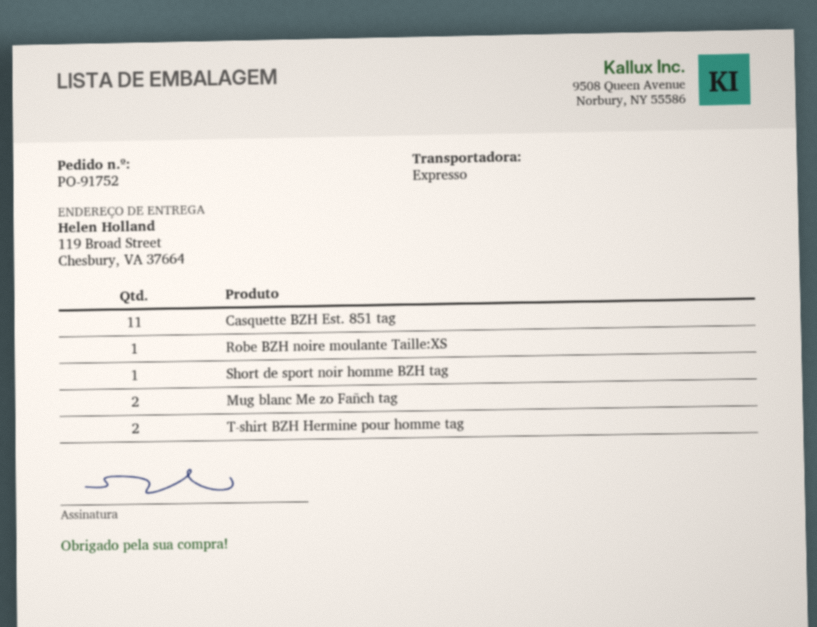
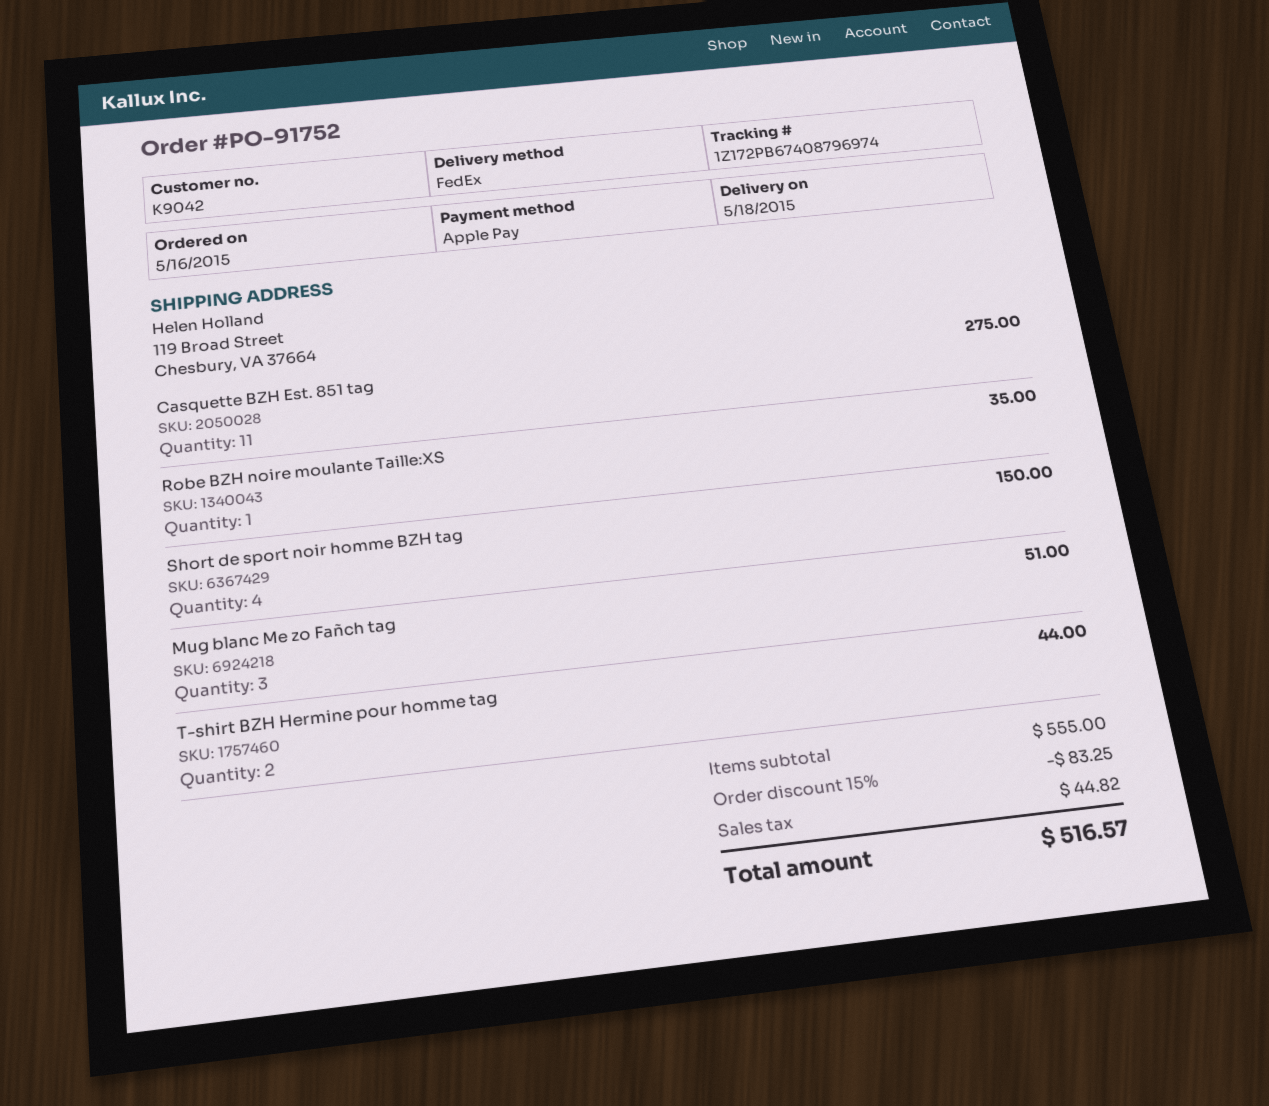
shipping method: express -> FedEx
Short de sport noir homme BZH tag: 1 -> 4
Mug blanc Me zo Fañch tag: 2 -> 3

